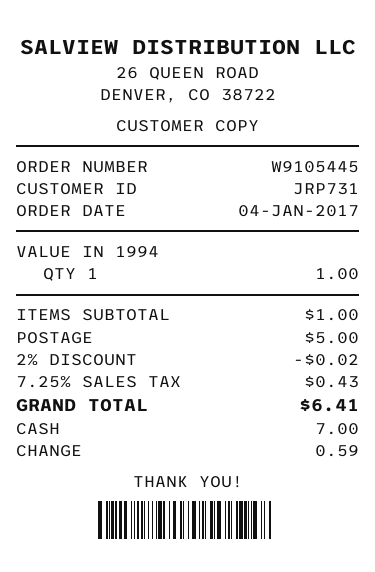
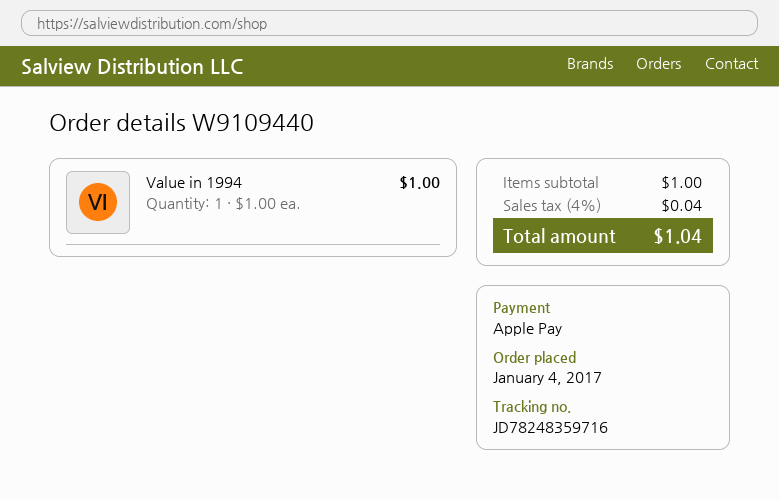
order number: W9105445 -> W9109440
payment method: cash -> Apple Pay
discount: 2% = 0.02 -> none
shipping: 5.00 -> none
tax: 7.25% = 0.43 -> 4% = 0.04
total: 6.41 -> 1.04

